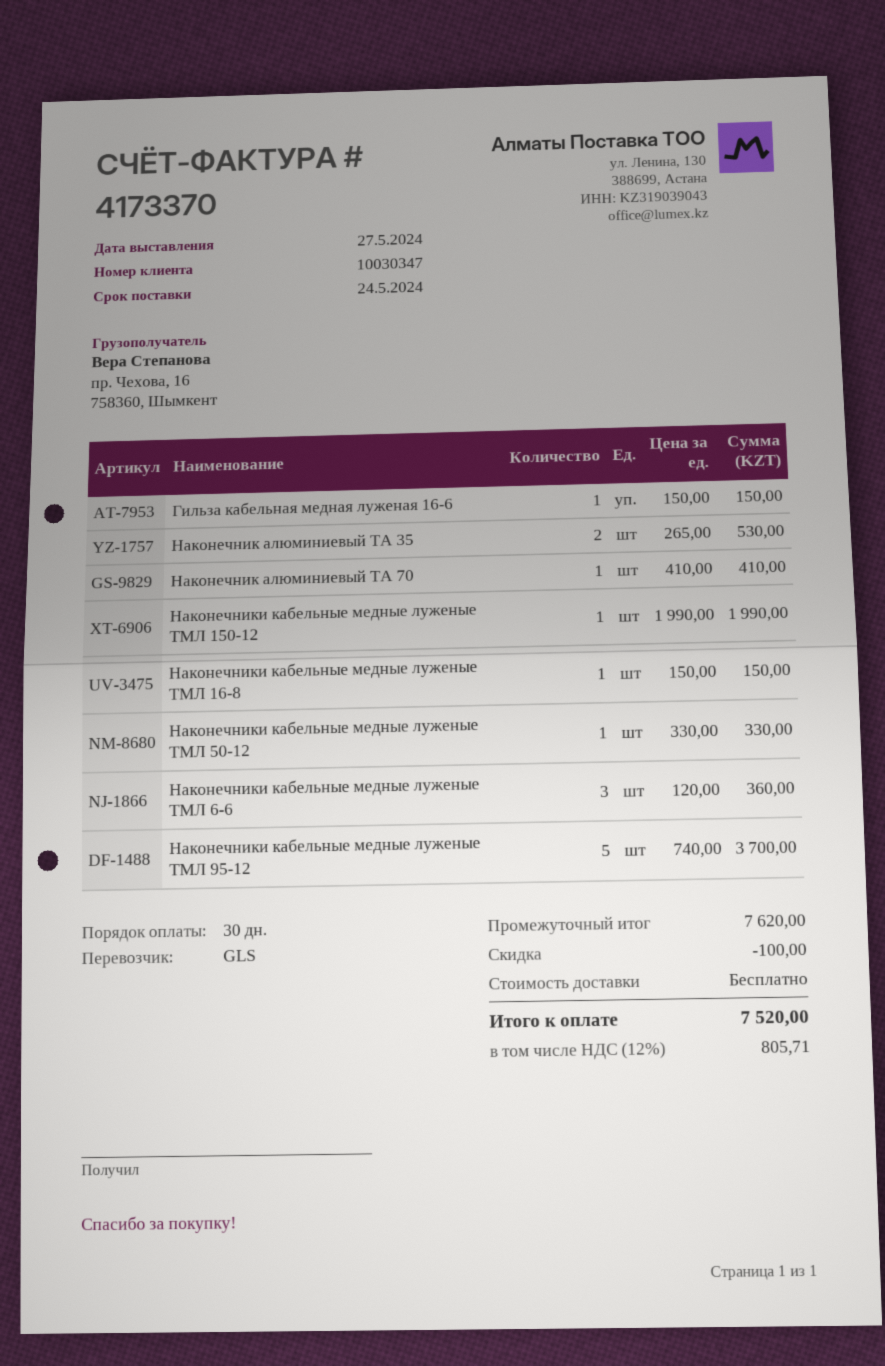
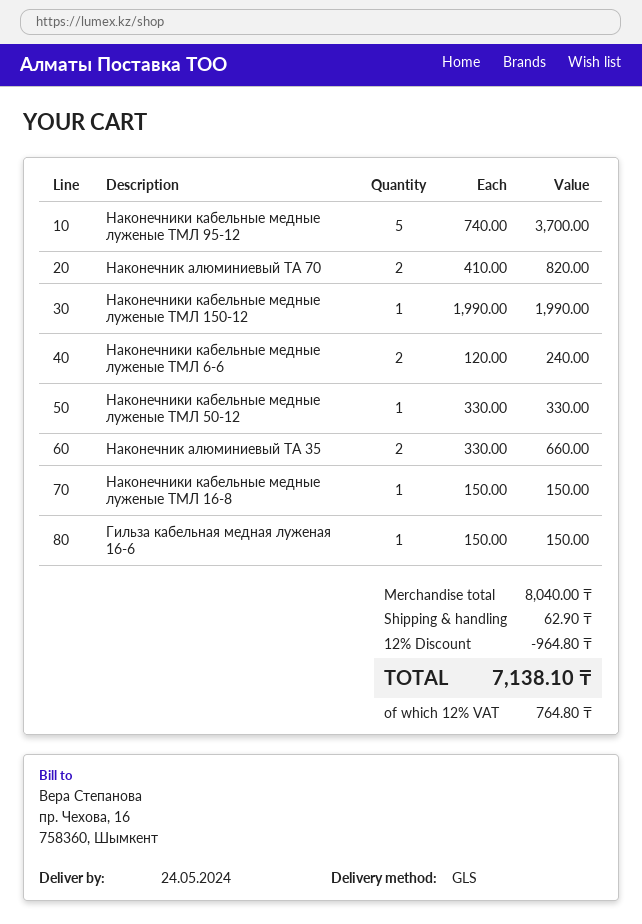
Наконечник алюминиевый ТА 35: 2 x 265.00 = 530.00 -> 2 x 330.00 = 660.00
Наконечник алюминиевый ТА 70: 1 x 410.00 = 410.00 -> 2 x 410.00 = 820.00
Наконечники кабельные медные луженые ТМЛ 6-6: 3 x 120.00 = 360.00 -> 2 x 120.00 = 240.00
subtotal: 7620.00 -> 8040.00
discount: 100.00 -> 964.80
shipping: 0.00 -> 62.90
tax: 12% = 805.71 -> 12% = 764.80
total: 7520.00 -> 7138.10

